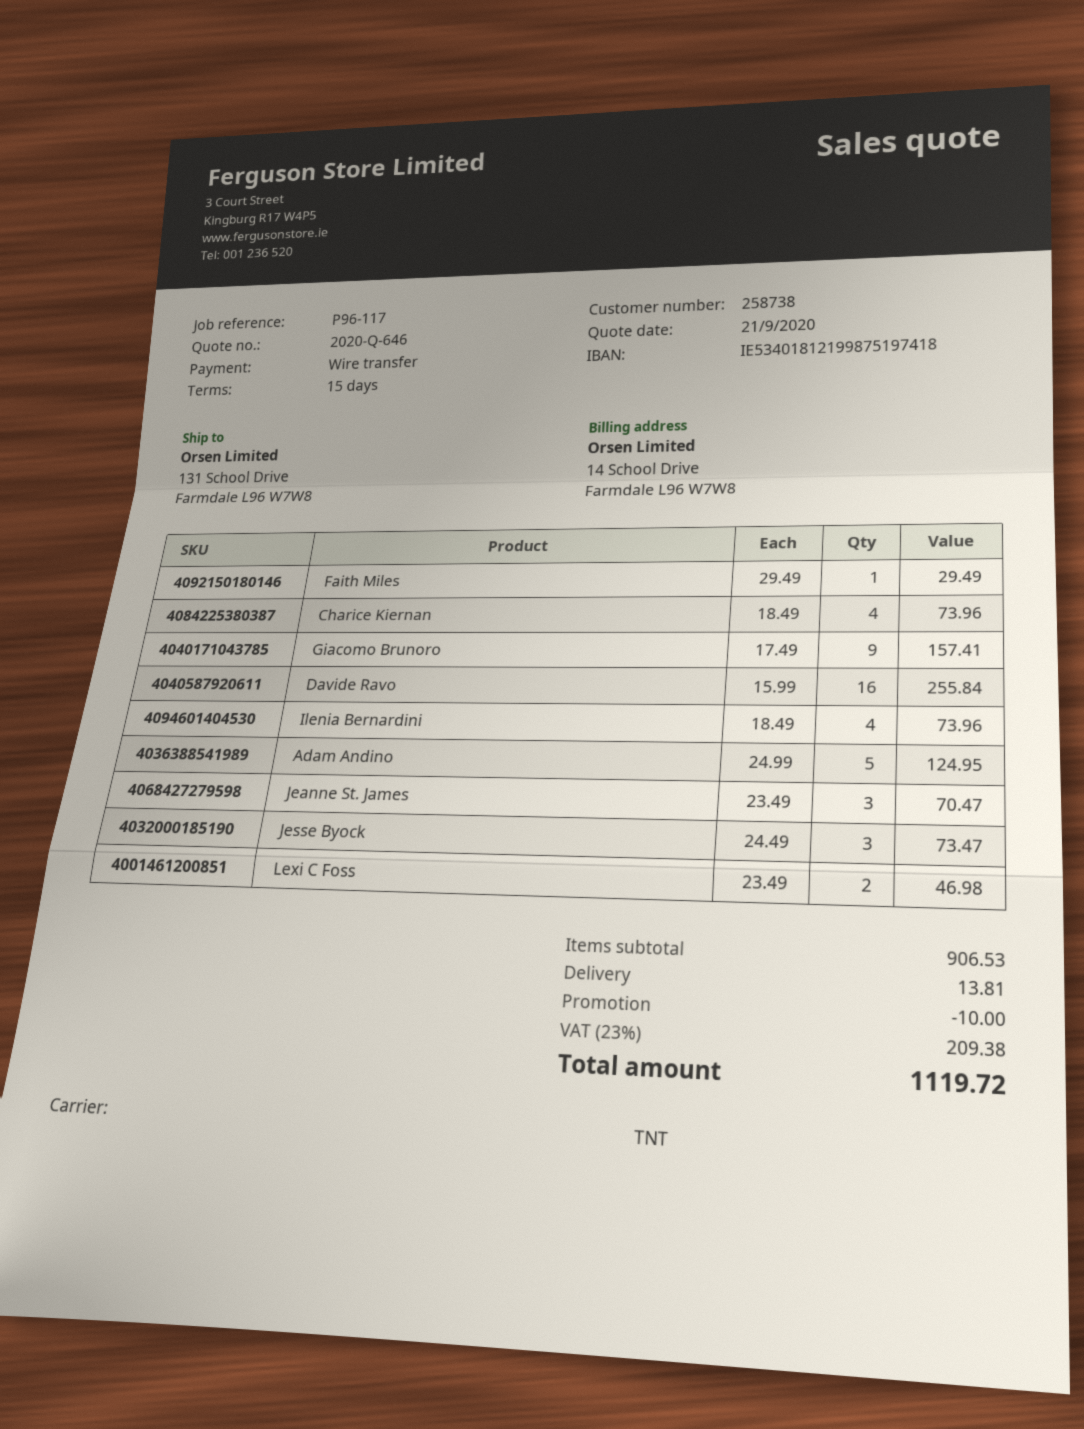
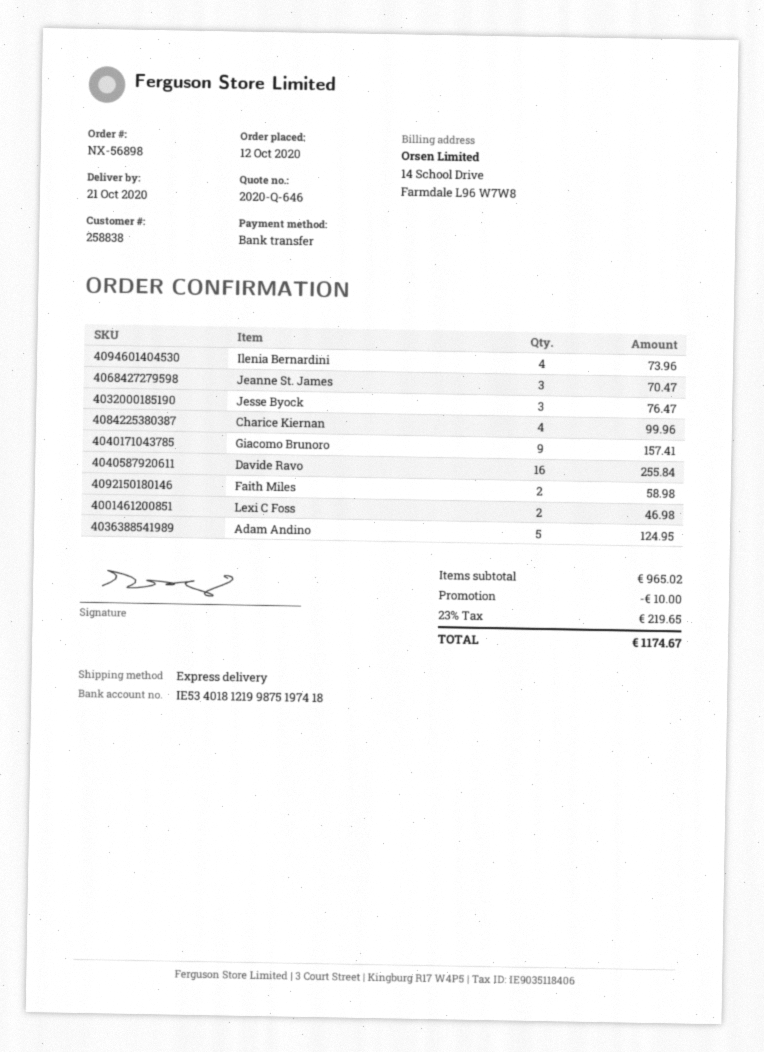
customer number: 258738 -> 258838
shipping method: TNT -> express
Faith Miles: 1 for 29.49 -> 2 for 58.98
Charice Kiernan: 4 for 73.96 -> 4 for 99.96
Jesse Byock: 3 for 73.47 -> 3 for 76.47
subtotal: 906.53 -> 965.02
shipping: 13.81 -> none
tax: 23% = 209.38 -> 23% = 219.65
total: 1119.72 -> 1174.67

